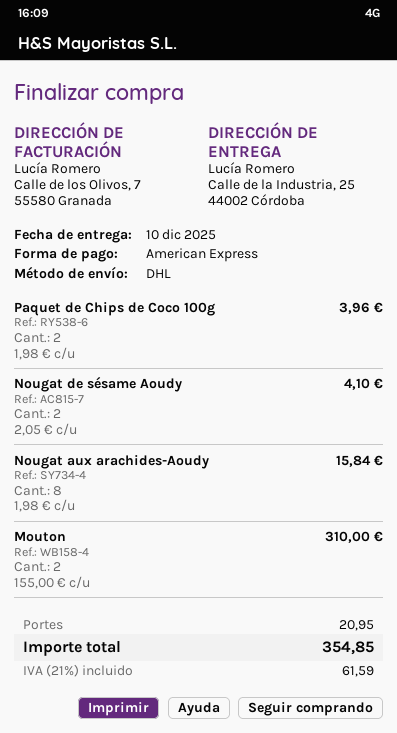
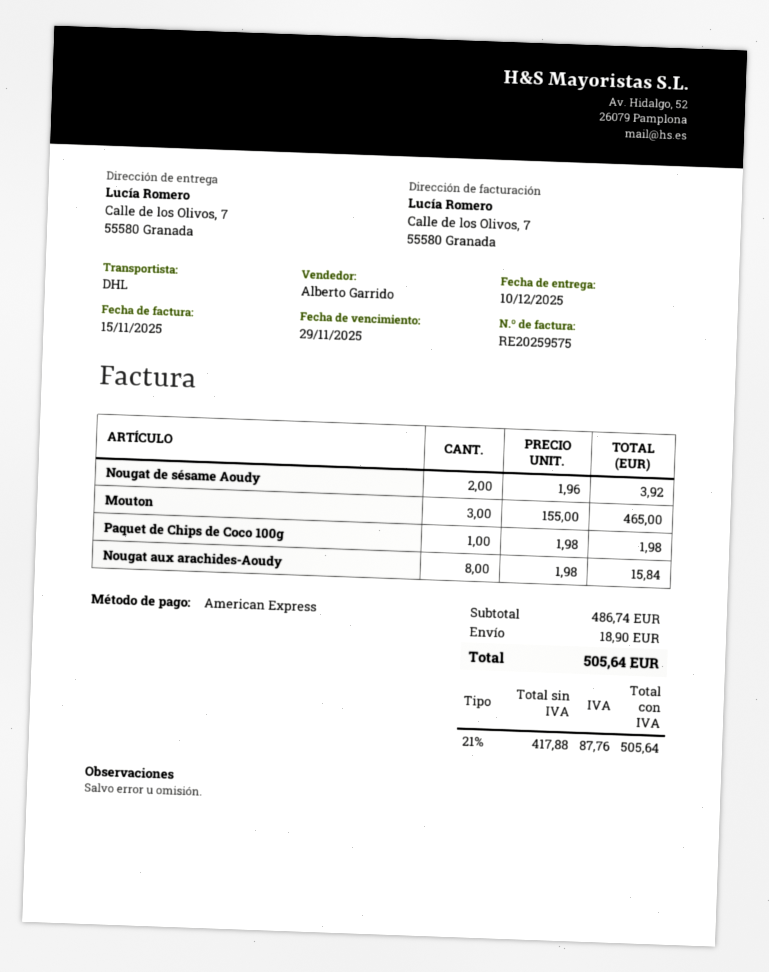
ship to: Calle de la Industria, 25, 44002 Córdoba -> Calle de los Olivos, 7, 55580 Granada
Paquet de Chips de Coco 100g: 2 x 1.98 = 3.96 -> 1 x 1.98 = 1.98
Nougat de sésame Aoudy: 2 x 2.05 = 4.10 -> 2 x 1.96 = 3.92
Mouton: 2 x 155.00 = 310.00 -> 3 x 155.00 = 465.00
shipping: 20.95 -> 18.90
tax: 21% = 61.59 -> 21% = 87.76
total: 354.85 -> 505.64

